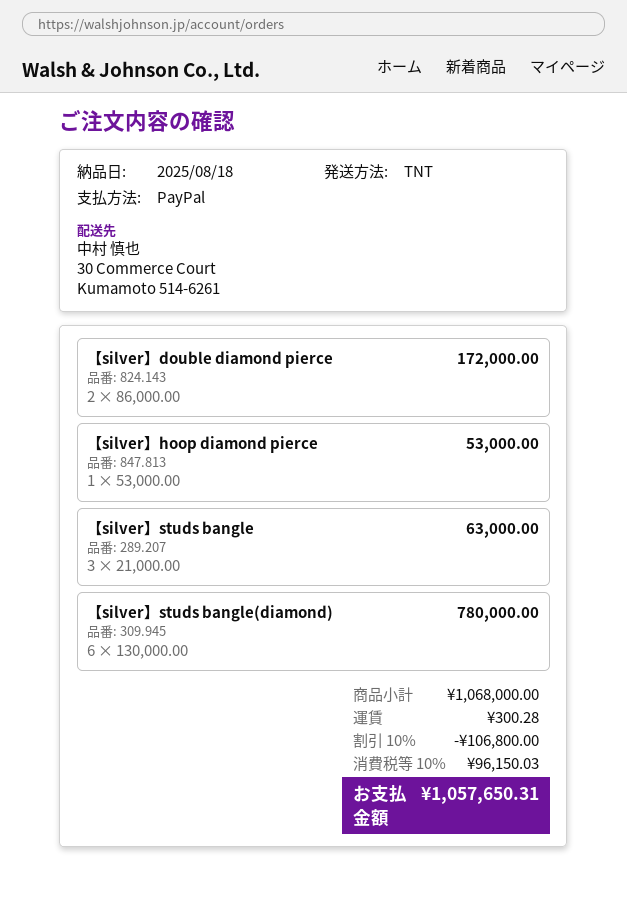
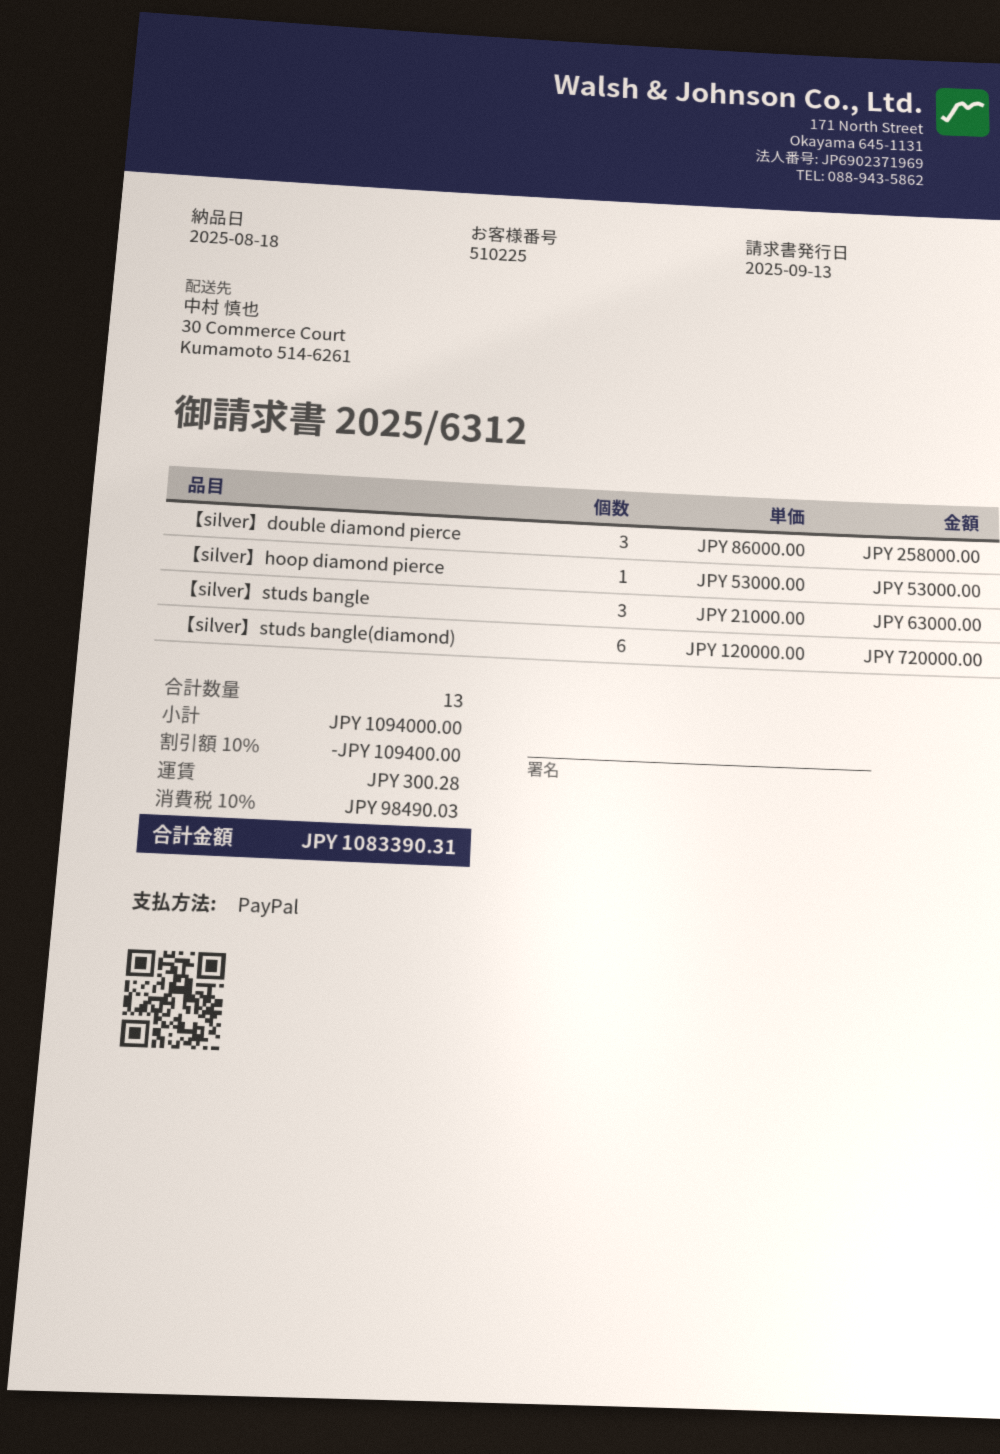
【silver】double diamond pierce: 2 x 86000.00 = 172000.00 -> 3 x 86000.00 = 258000.00
【silver】studs bangle(diamond): 6 x 130000.00 = 780000.00 -> 6 x 120000.00 = 720000.00
subtotal: 1068000.00 -> 1094000.00
discount: 10% = 106800.00 -> 10% = 109400.00
tax: 10% = 96150.03 -> 10% = 98490.03
total: 1057650.31 -> 1083390.31

